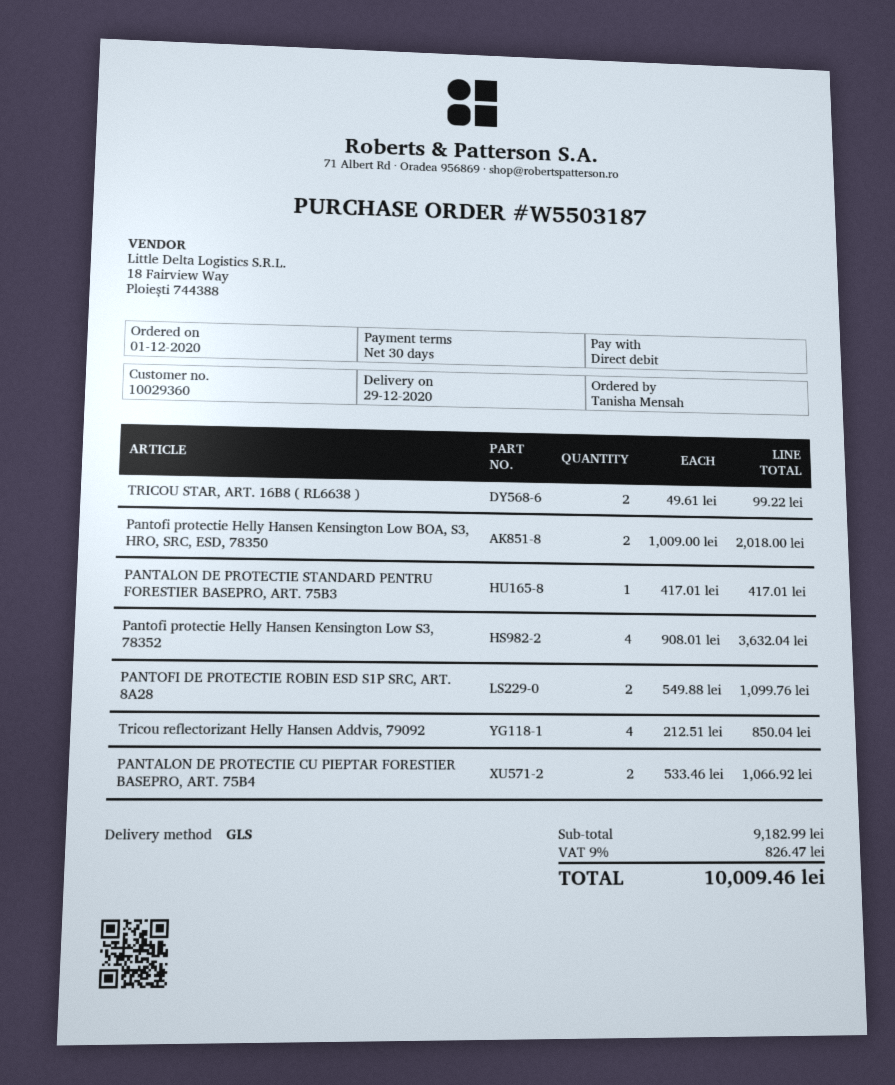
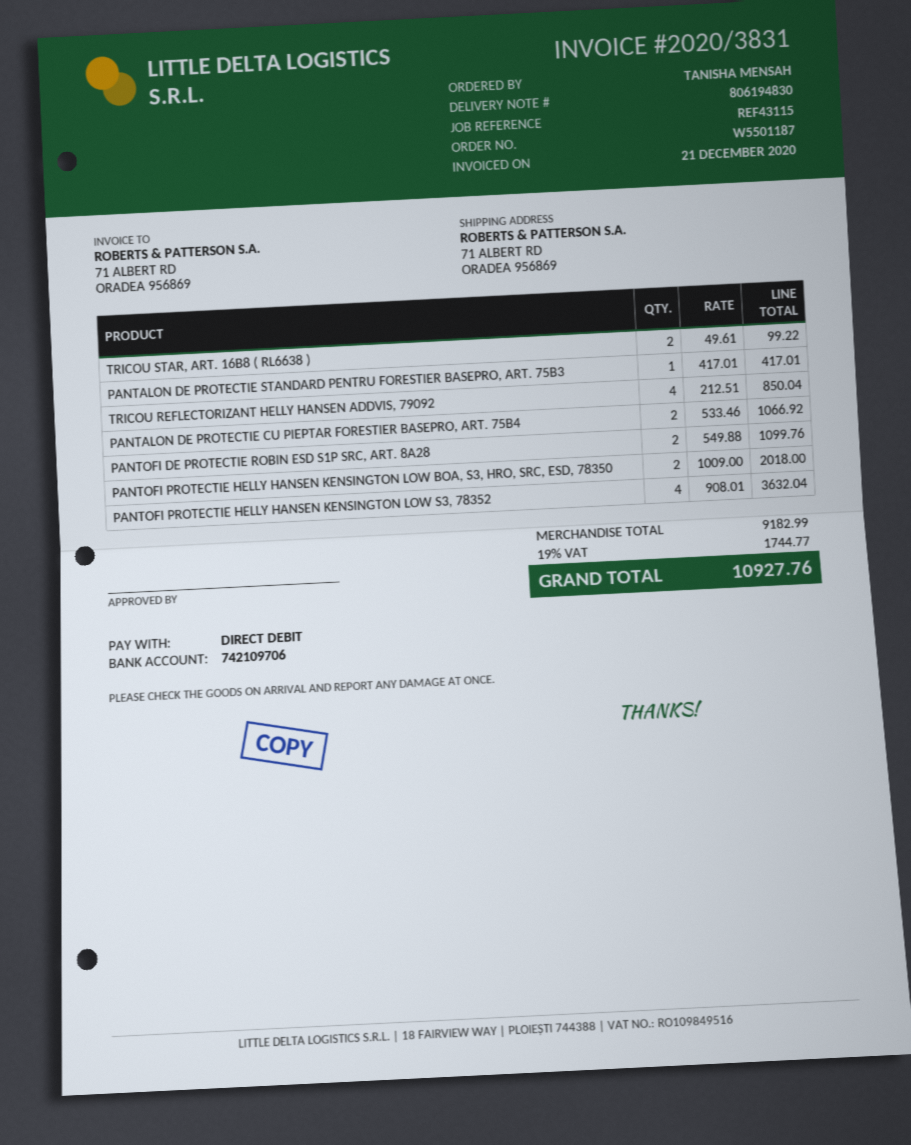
order number: W5503187 -> W5501187
tax: 9% = 826.47 -> 19% = 1744.77
total: 10009.46 -> 10927.76

